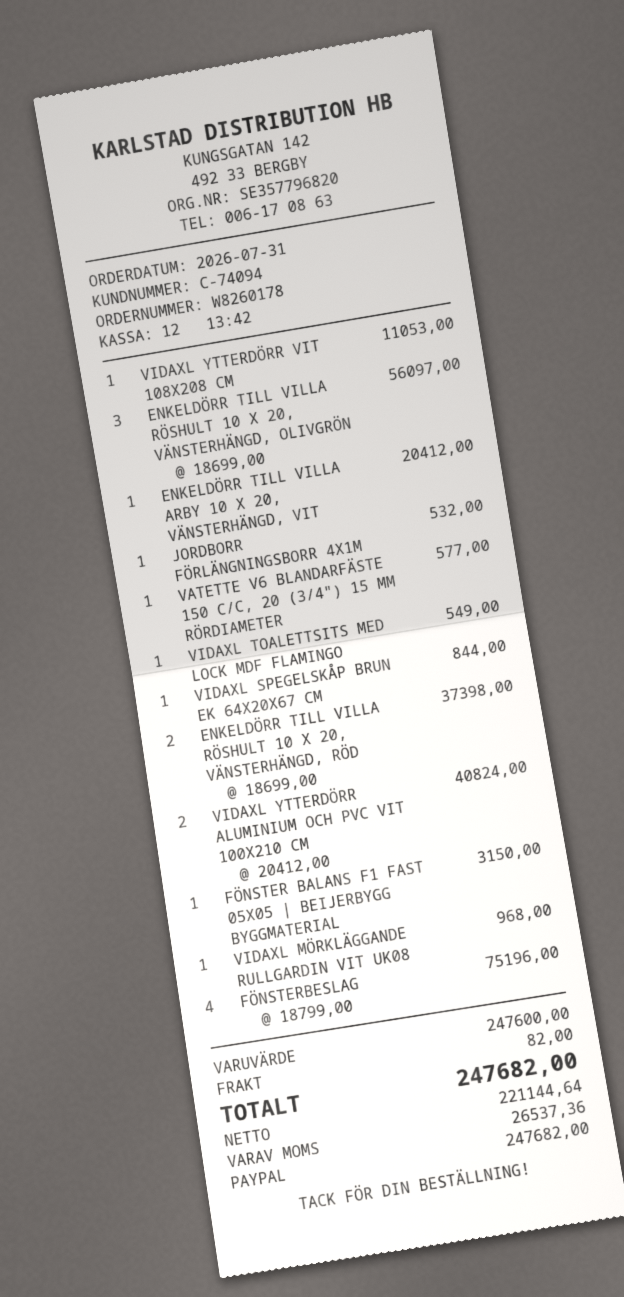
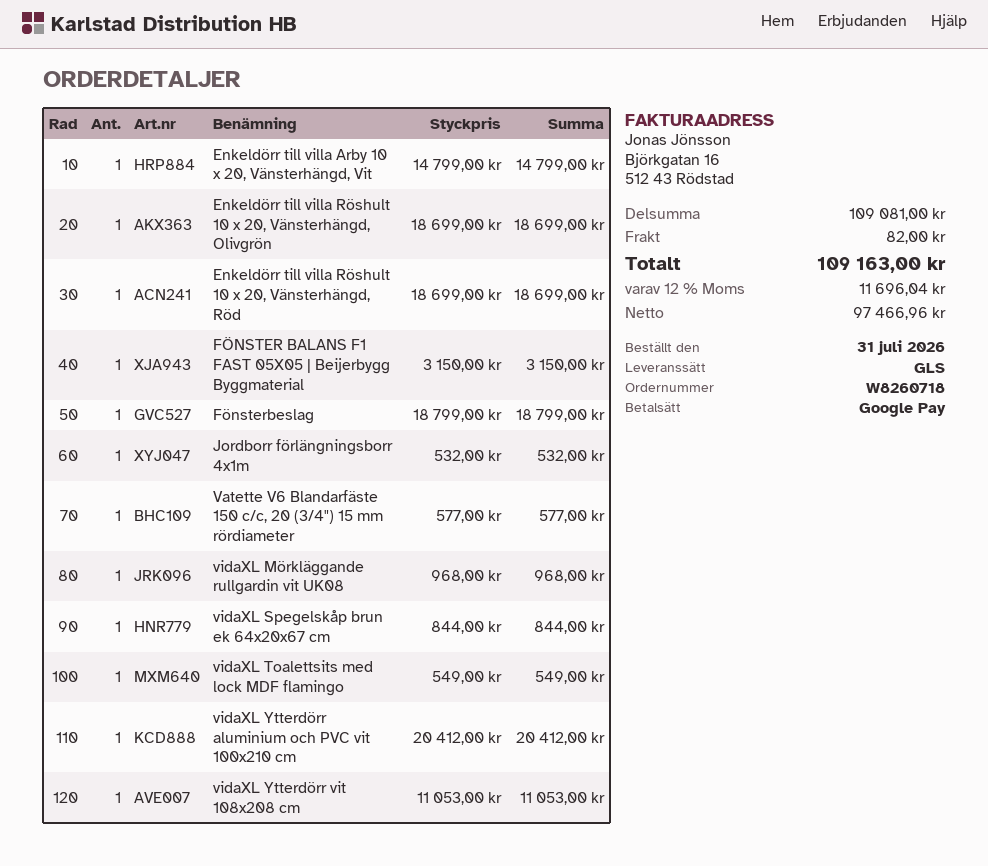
order number: W8260178 -> W8260718
payment method: PayPal -> Google Pay
ENKELDÖRR TILL VILLA RÖSHULT 10 X 20, VÄNSTERHÄNGD, OLIVGRÖN: 3 x 18699.00 = 56097.00 -> 1 x 18699.00 = 18699.00
ENKELDÖRR TILL VILLA ARBY 10 X 20, VÄNSTERHÄNGD, VIT: 1 x 20412.00 = 20412.00 -> 1 x 14799.00 = 14799.00
ENKELDÖRR TILL VILLA RÖSHULT 10 X 20, VÄNSTERHÄNGD, RÖD: 2 x 18699.00 = 37398.00 -> 1 x 18699.00 = 18699.00
VIDAXL YTTERDÖRR ALUMINIUM OCH PVC VIT 100X210 CM: 2 x 20412.00 = 40824.00 -> 1 x 20412.00 = 20412.00
FÖNSTERBESLAG: 4 x 18799.00 = 75196.00 -> 1 x 18799.00 = 18799.00
subtotal: 247600.00 -> 109081.00
net: 221144.64 -> 97466.96
tax: 26537.36 -> 11696.04
total: 247682.00 -> 109163.00

